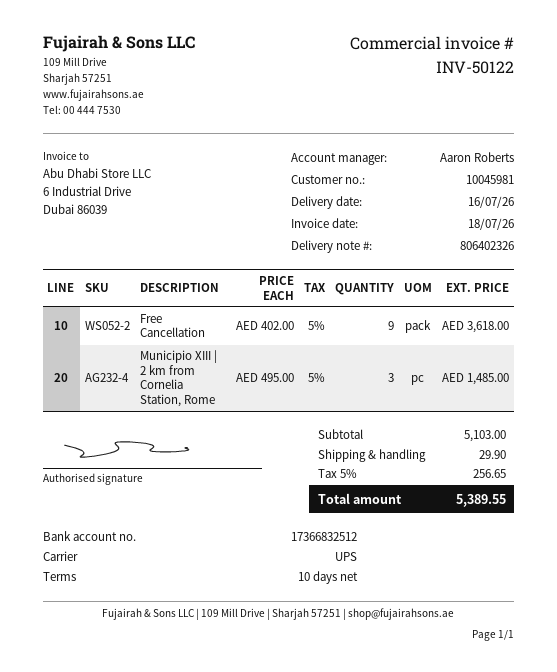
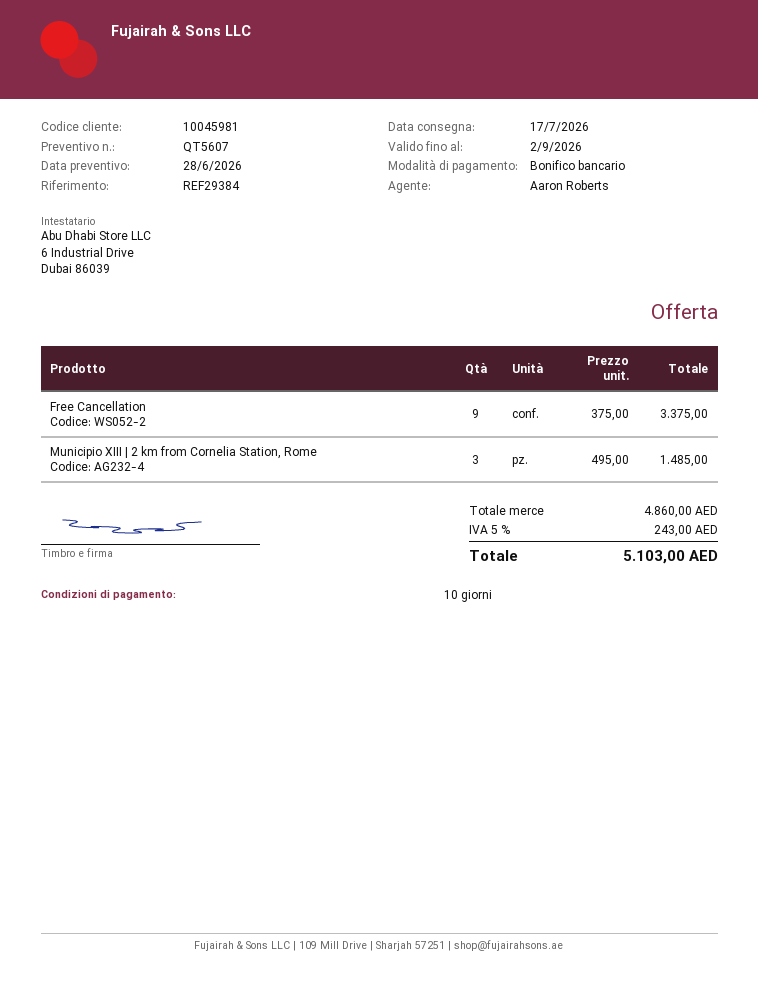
delivery date: 2026-07-16 -> 2026-07-17
Free Cancellation: 9 x 402.00 = 3618.00 -> 9 x 375.00 = 3375.00
subtotal: 5103.00 -> 4860.00
shipping: 29.90 -> none
tax: 5% = 256.65 -> 5% = 243.00
total: 5389.55 -> 5103.00

